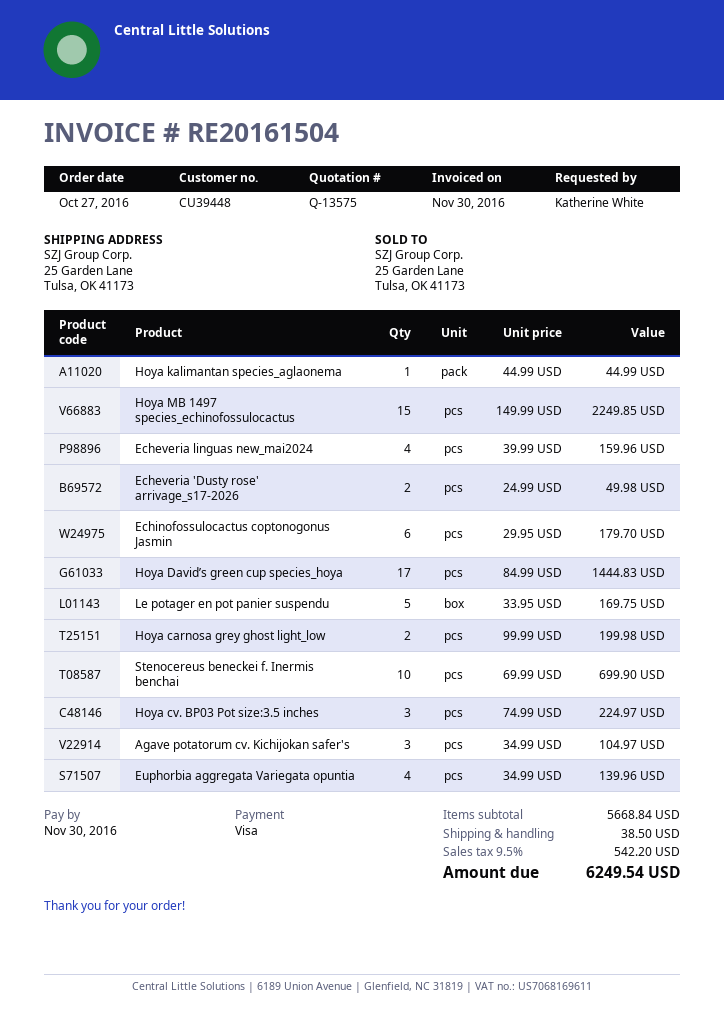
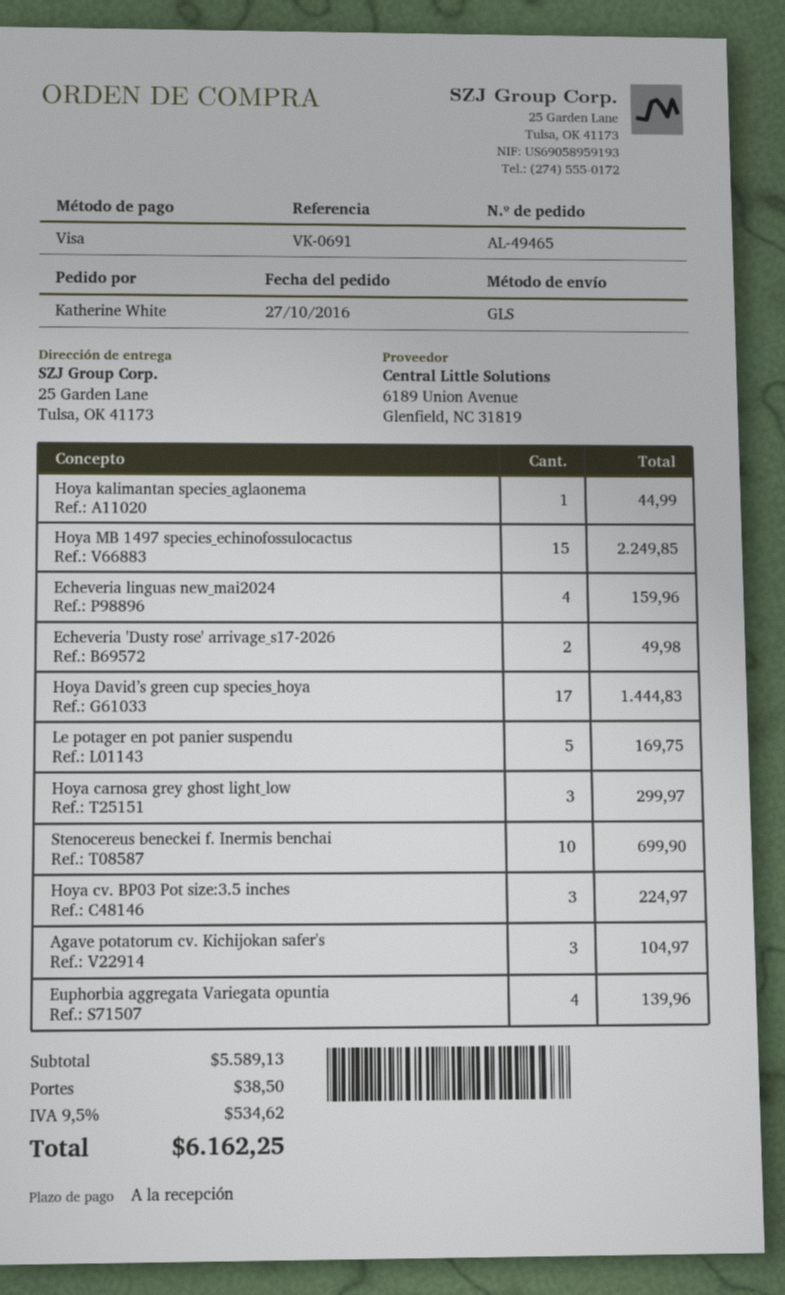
Echinofossulocactus coptonogonus Jasmin: 6 for 179.70 -> none
Hoya carnosa grey ghost light_low: 2 for 199.98 -> 3 for 299.97
subtotal: 5668.84 -> 5589.13
tax: 9.5% = 542.20 -> 9.5% = 534.62
total: 6249.54 -> 6162.25

